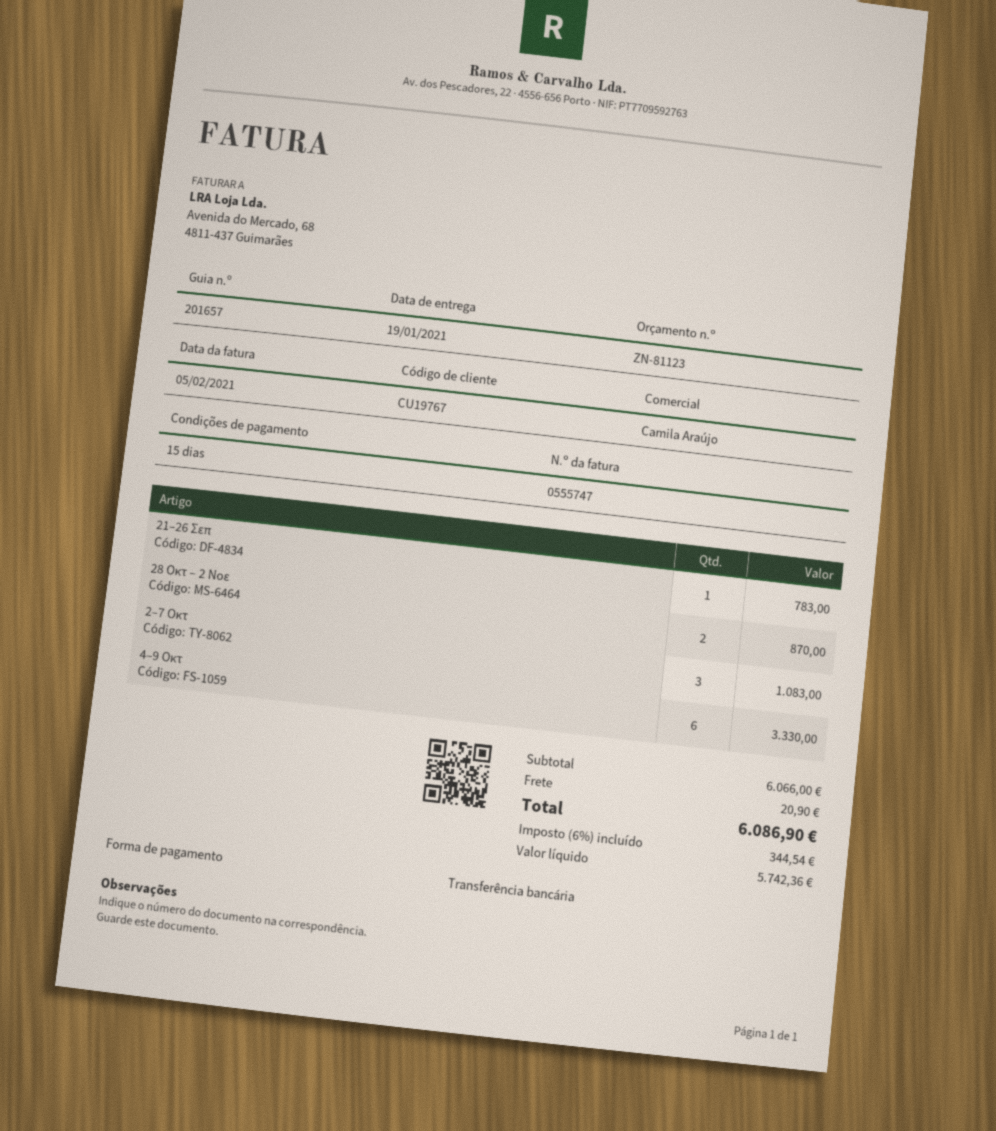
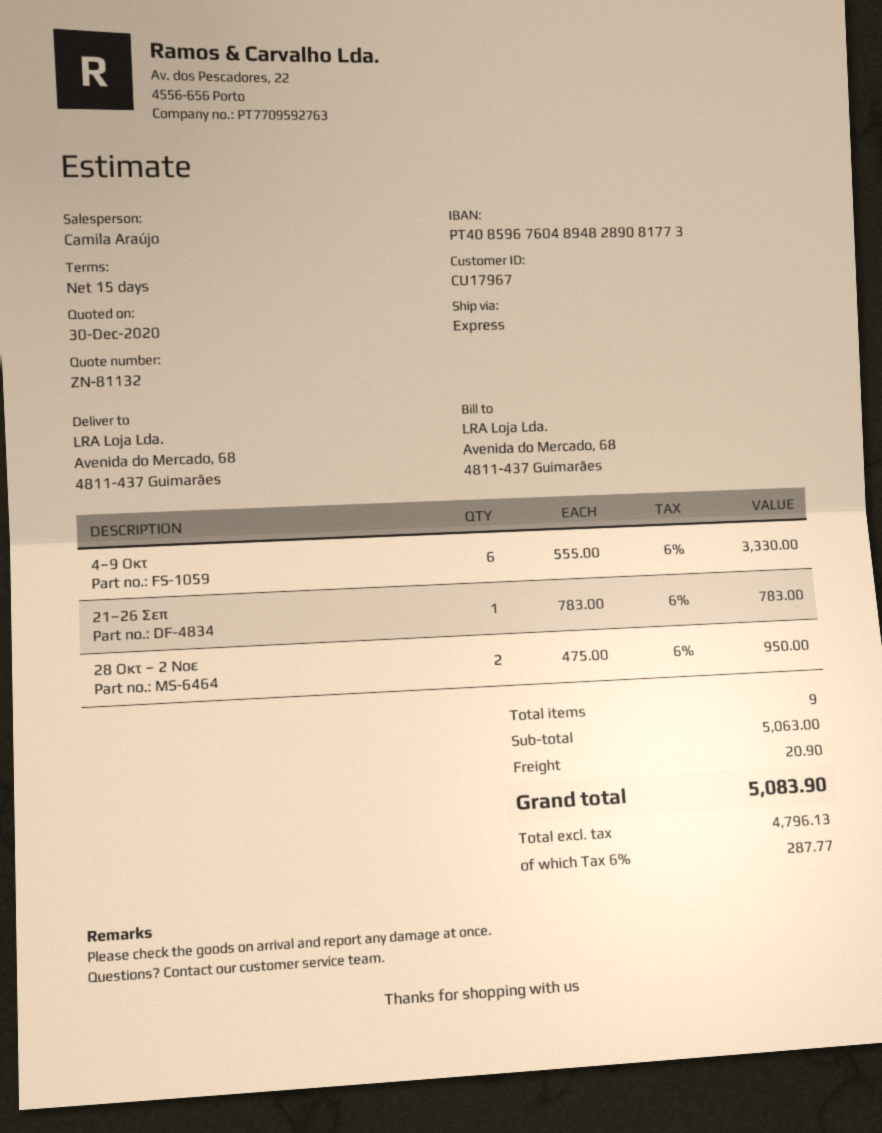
quote number: ZN-81123 -> ZN-81132
customer number: CU19767 -> CU17967
28 Οκτ – 2 Νοε: 2 for 870.00 -> 2 for 950.00
2–7 Οκτ: 3 for 1083.00 -> none
subtotal: 6066.00 -> 5063.00
net: 5742.36 -> 4796.13
tax: 6% = 344.54 -> 6% = 287.77
total: 6086.90 -> 5083.90

